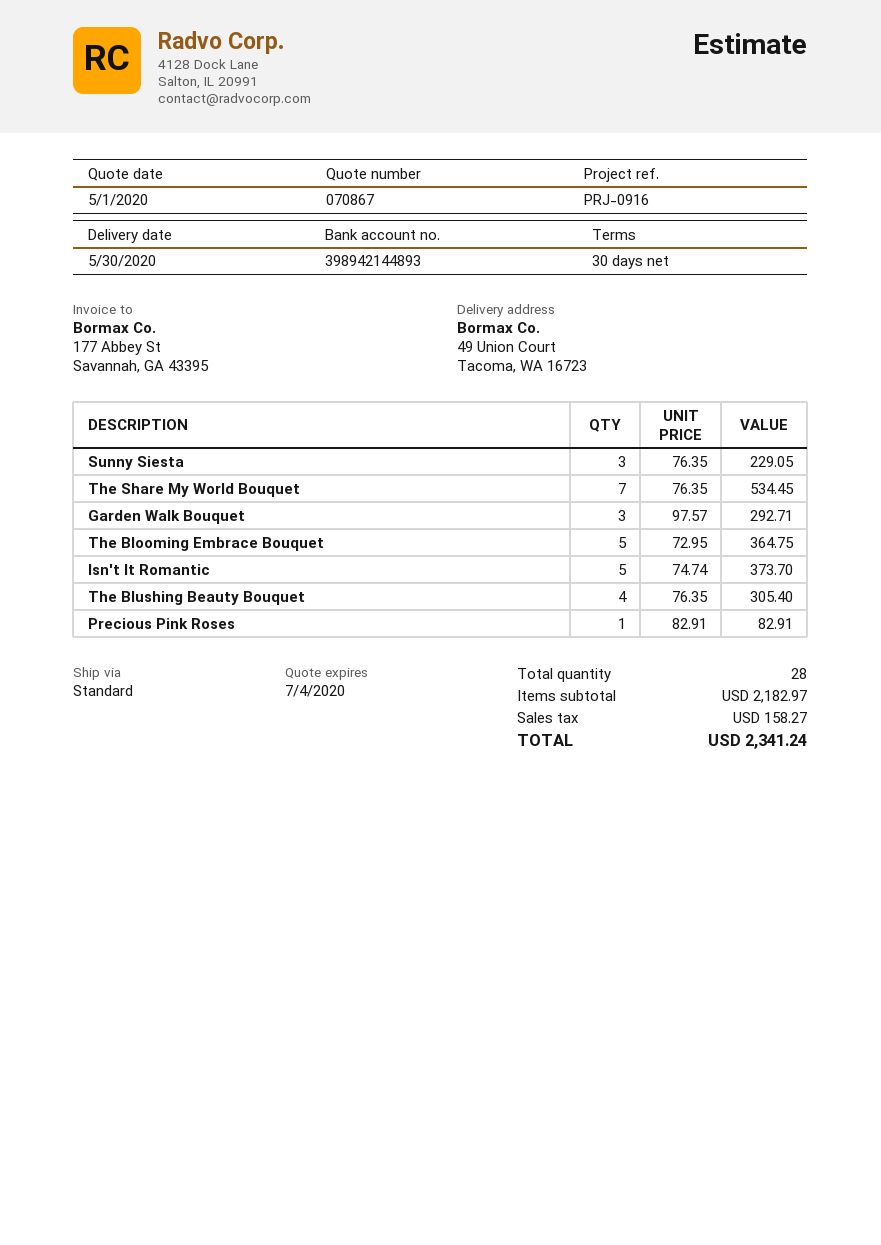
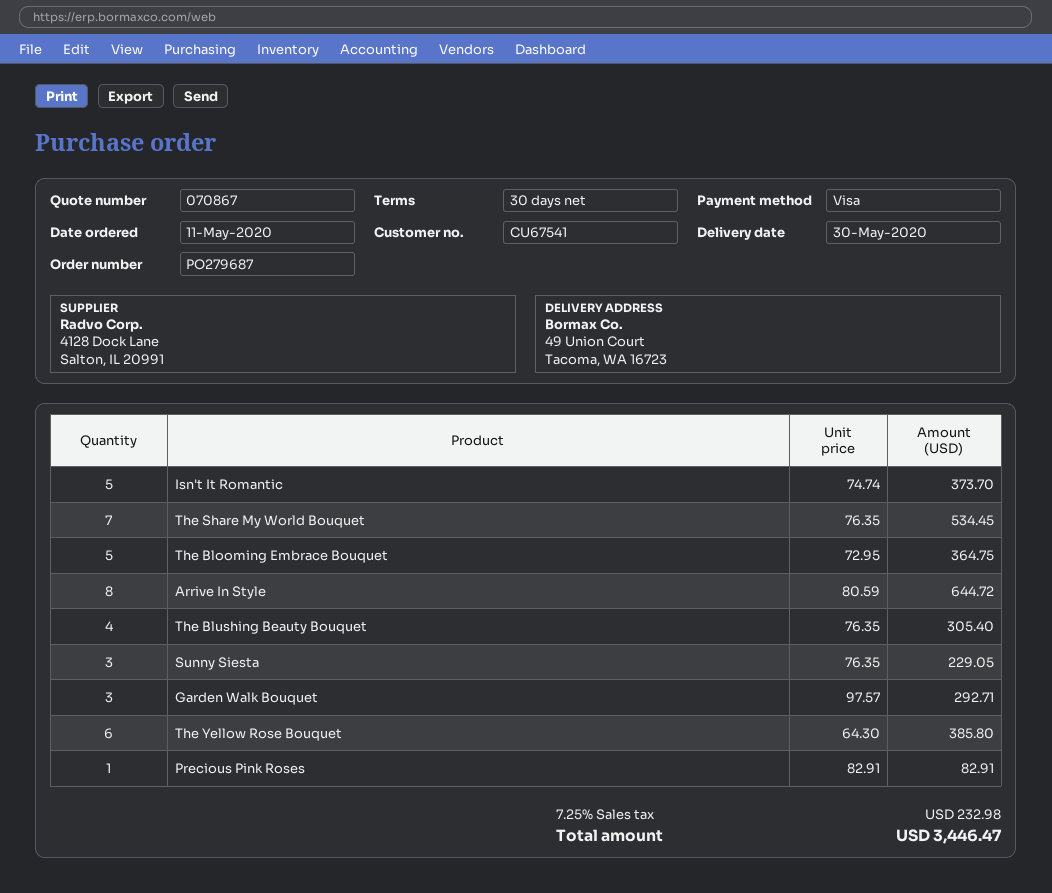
Arrive In Style: none -> 8 x 80.59 = 644.72
The Yellow Rose Bouquet: none -> 6 x 64.30 = 385.80
tax: 158.27 -> 232.98
total: 2341.24 -> 3446.47

